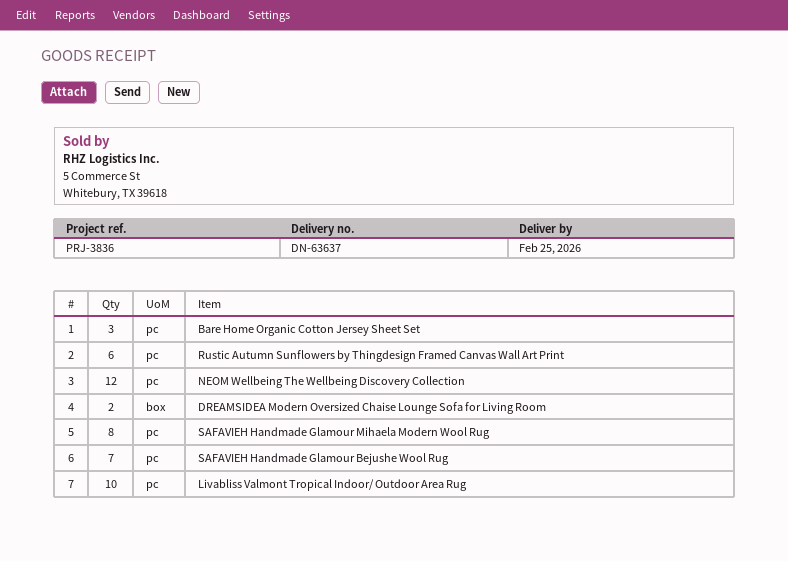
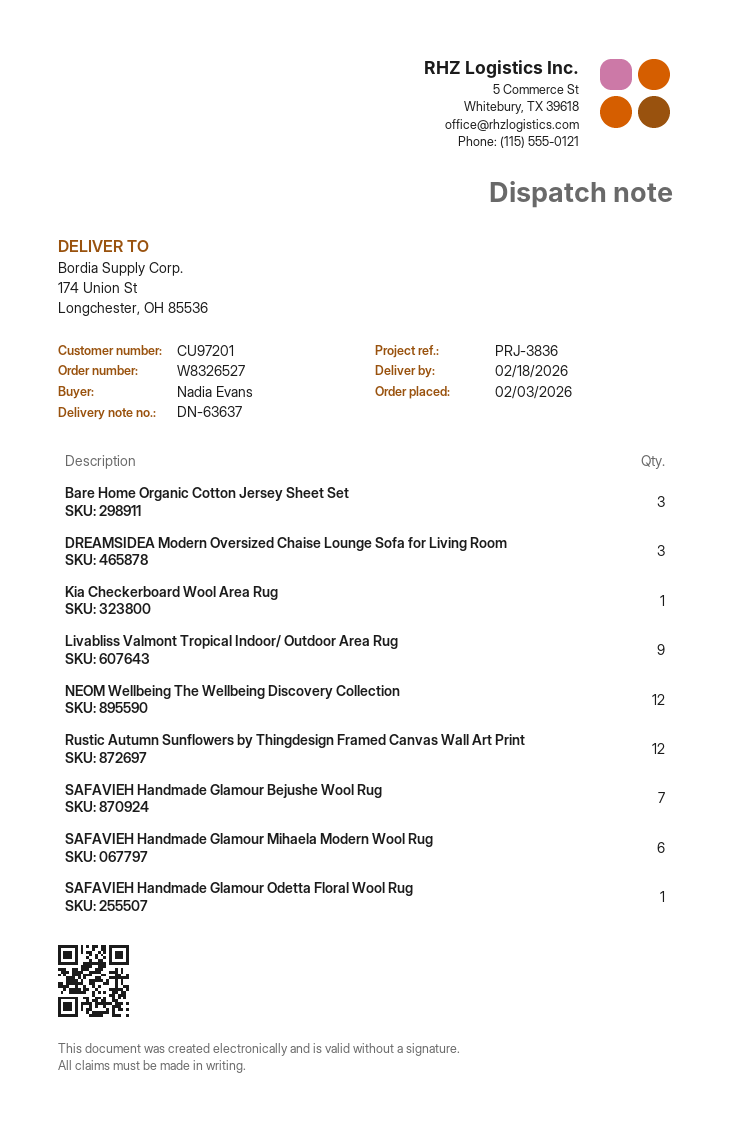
delivery date: 2026-02-25 -> 2026-02-18
Rustic Autumn Sunflowers by Thingdesign Framed Canvas Wall Art Print: 6 -> 12
DREAMSIDEA Modern Oversized Chaise Lounge Sofa for Living Room: 2 -> 3
SAFAVIEH Handmade Glamour Mihaela Modern Wool Rug: 8 -> 6
Livabliss Valmont Tropical Indoor/ Outdoor Area Rug: 10 -> 9
Kia Checkerboard Wool Area Rug: none -> 1
SAFAVIEH Handmade Glamour Odetta Floral Wool Rug: none -> 1

